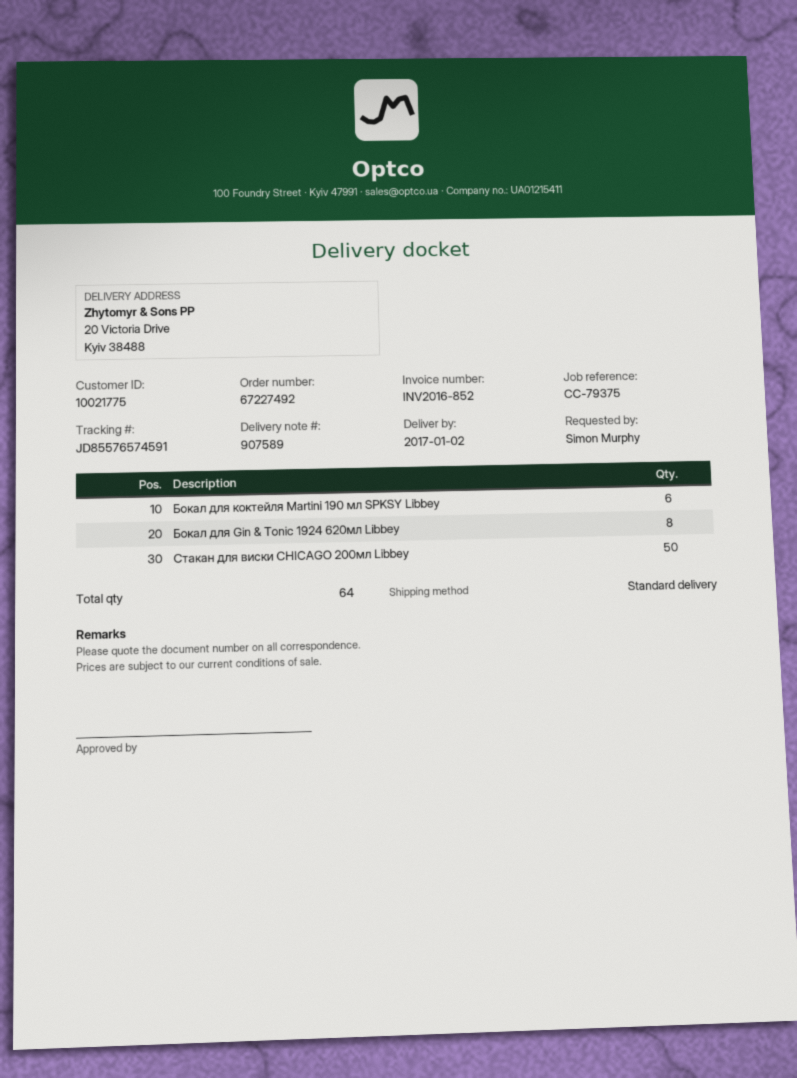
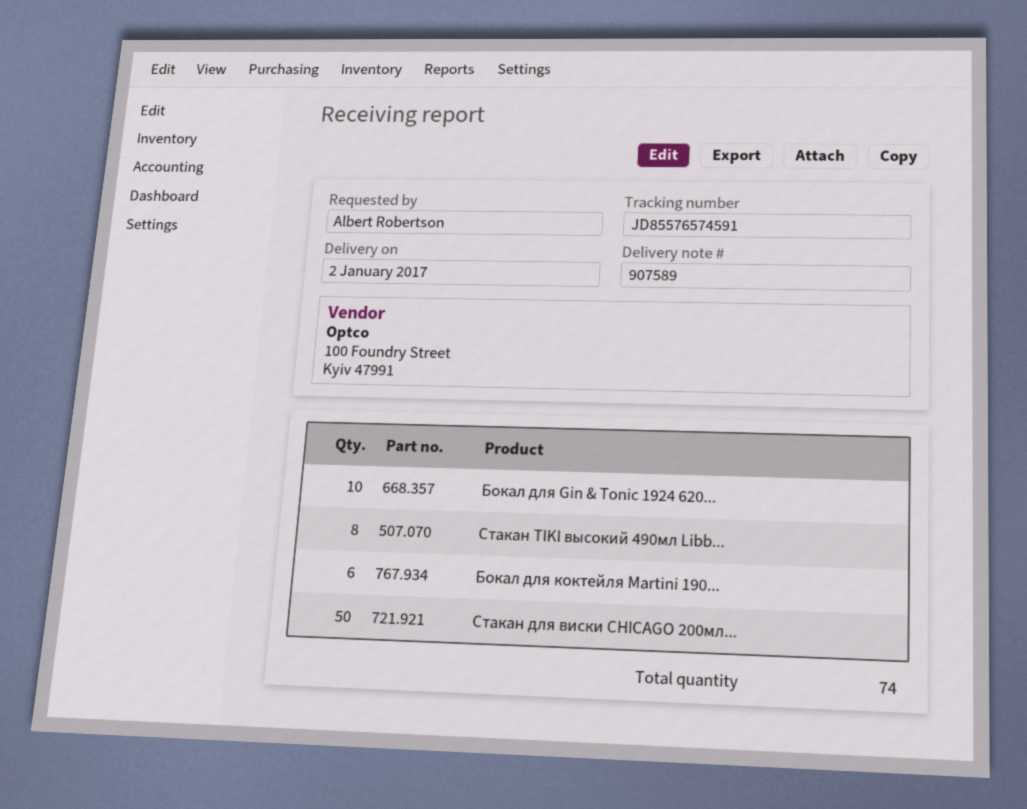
ordered by: Simon Murphy -> Albert Robertson
Бокал для Gin & Tonic 1924 620мл Libbey: 8 -> 10
Стакан TIKI высокий 490мл Libb...: none -> 8
total quantity: 64 -> 74

